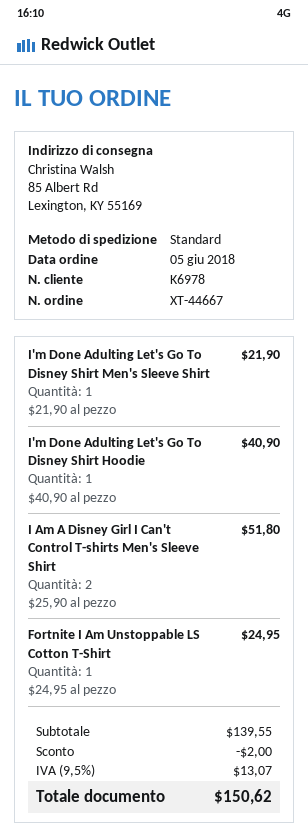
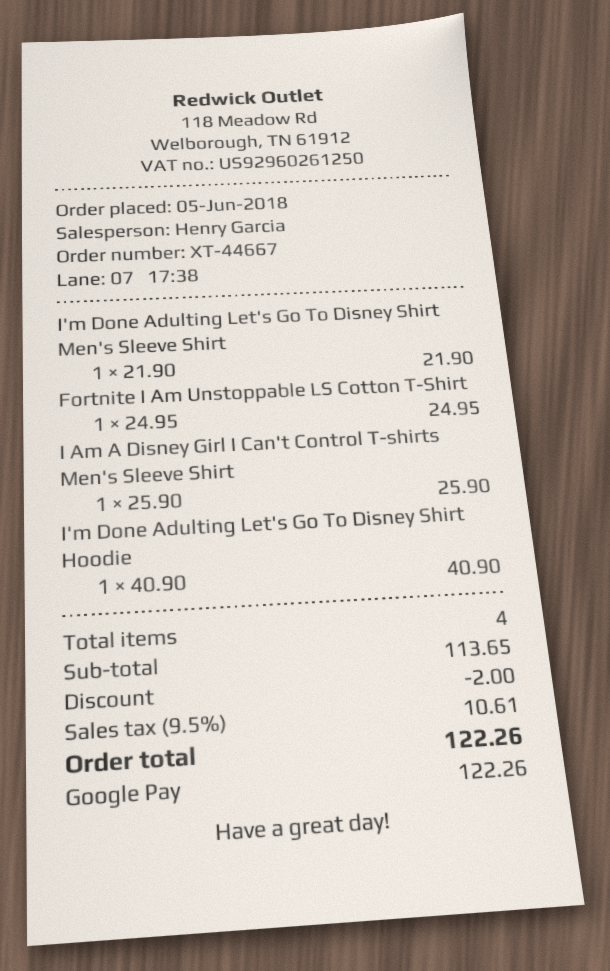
I Am A Disney Girl I Can't Control T-shirts Men's Sleeve Shirt: 2 x 25.90 = 51.80 -> 1 x 25.90 = 25.90
subtotal: 139.55 -> 113.65
tax: 9.5% = 13.07 -> 9.5% = 10.61
total: 150.62 -> 122.26

